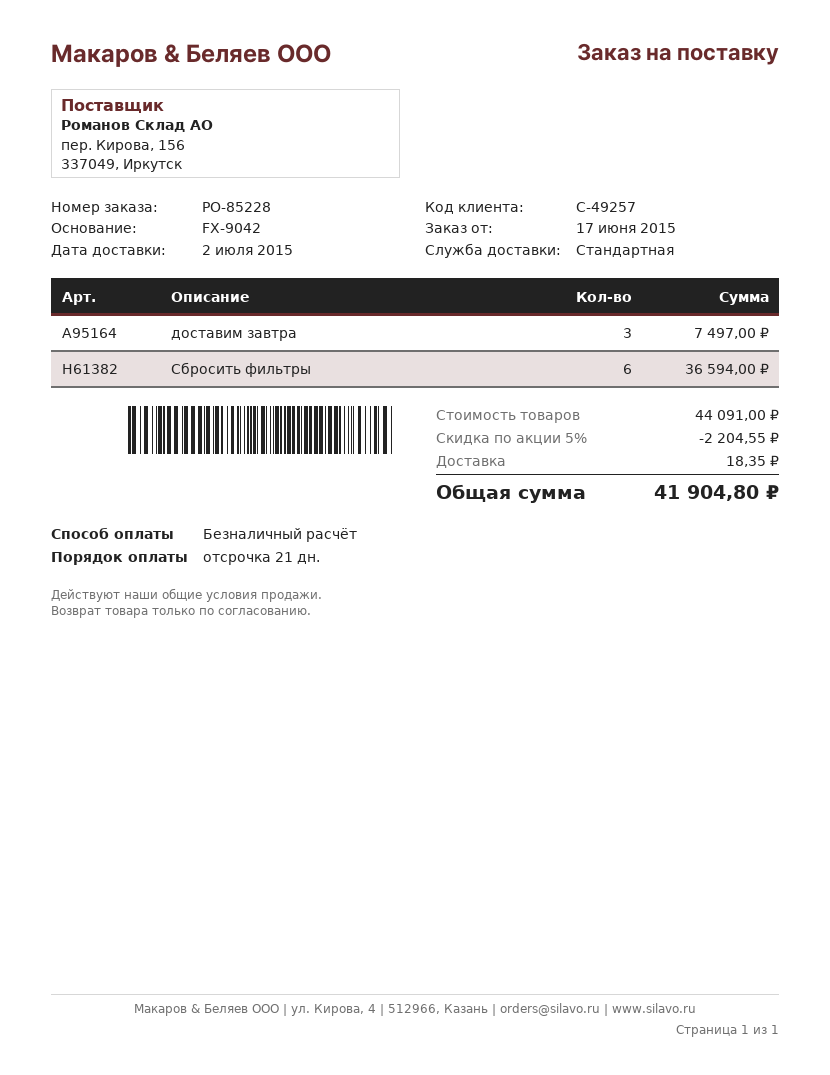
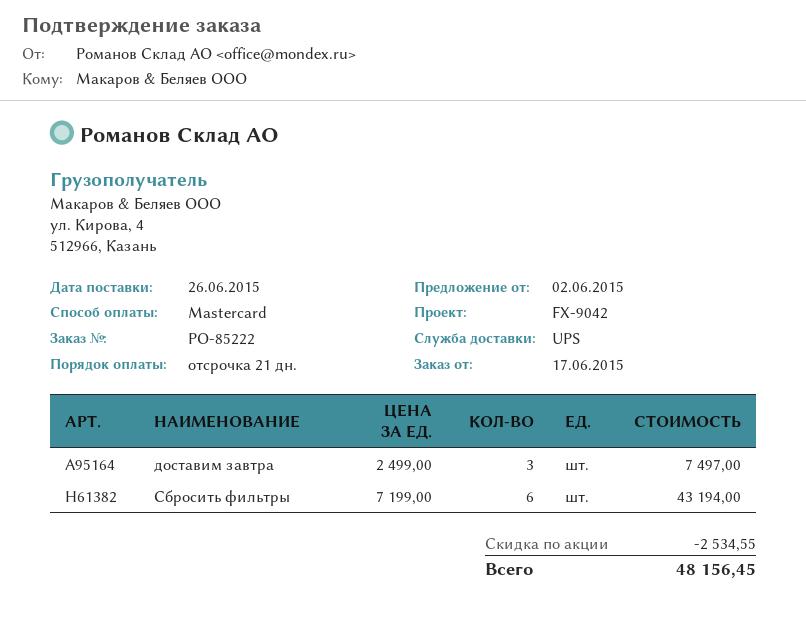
order number: PO-85228 -> PO-85222
delivery date: 2015-07-02 -> 2015-06-26
payment method: bank transfer -> Mastercard
shipping method: standard -> UPS
Сбросить фильтры: 6 for 36594.00 -> 6 for 43194.00
discount: 2204.55 -> 2534.55
shipping: 18.35 -> none
total: 41904.80 -> 48156.45

